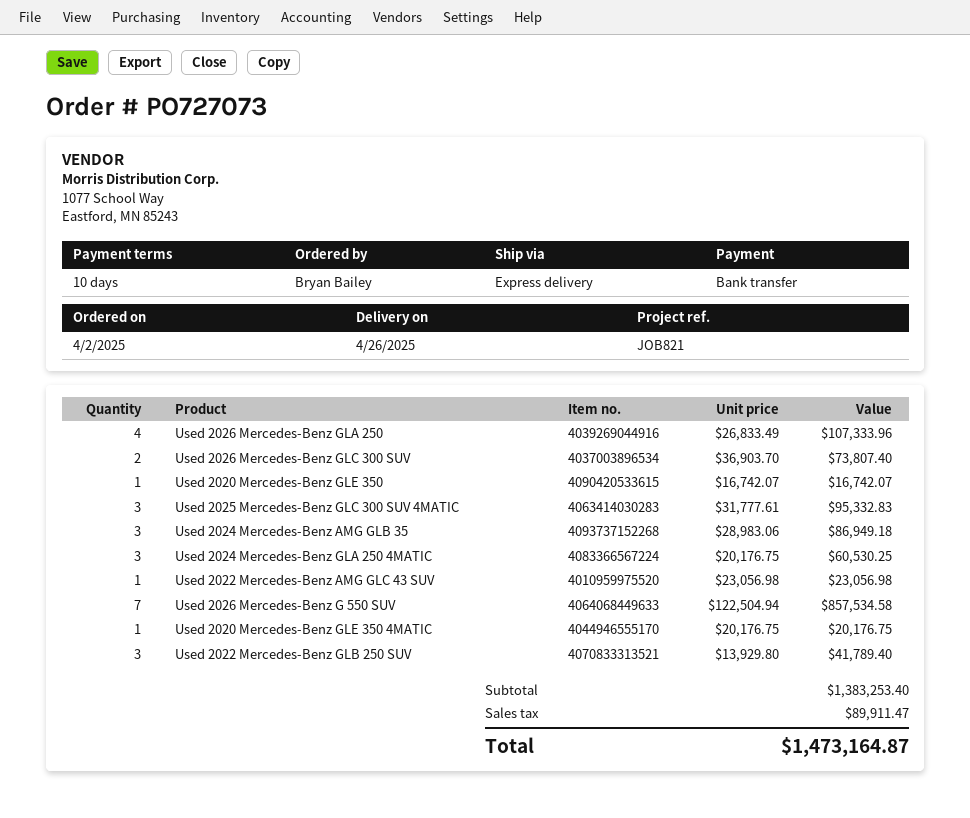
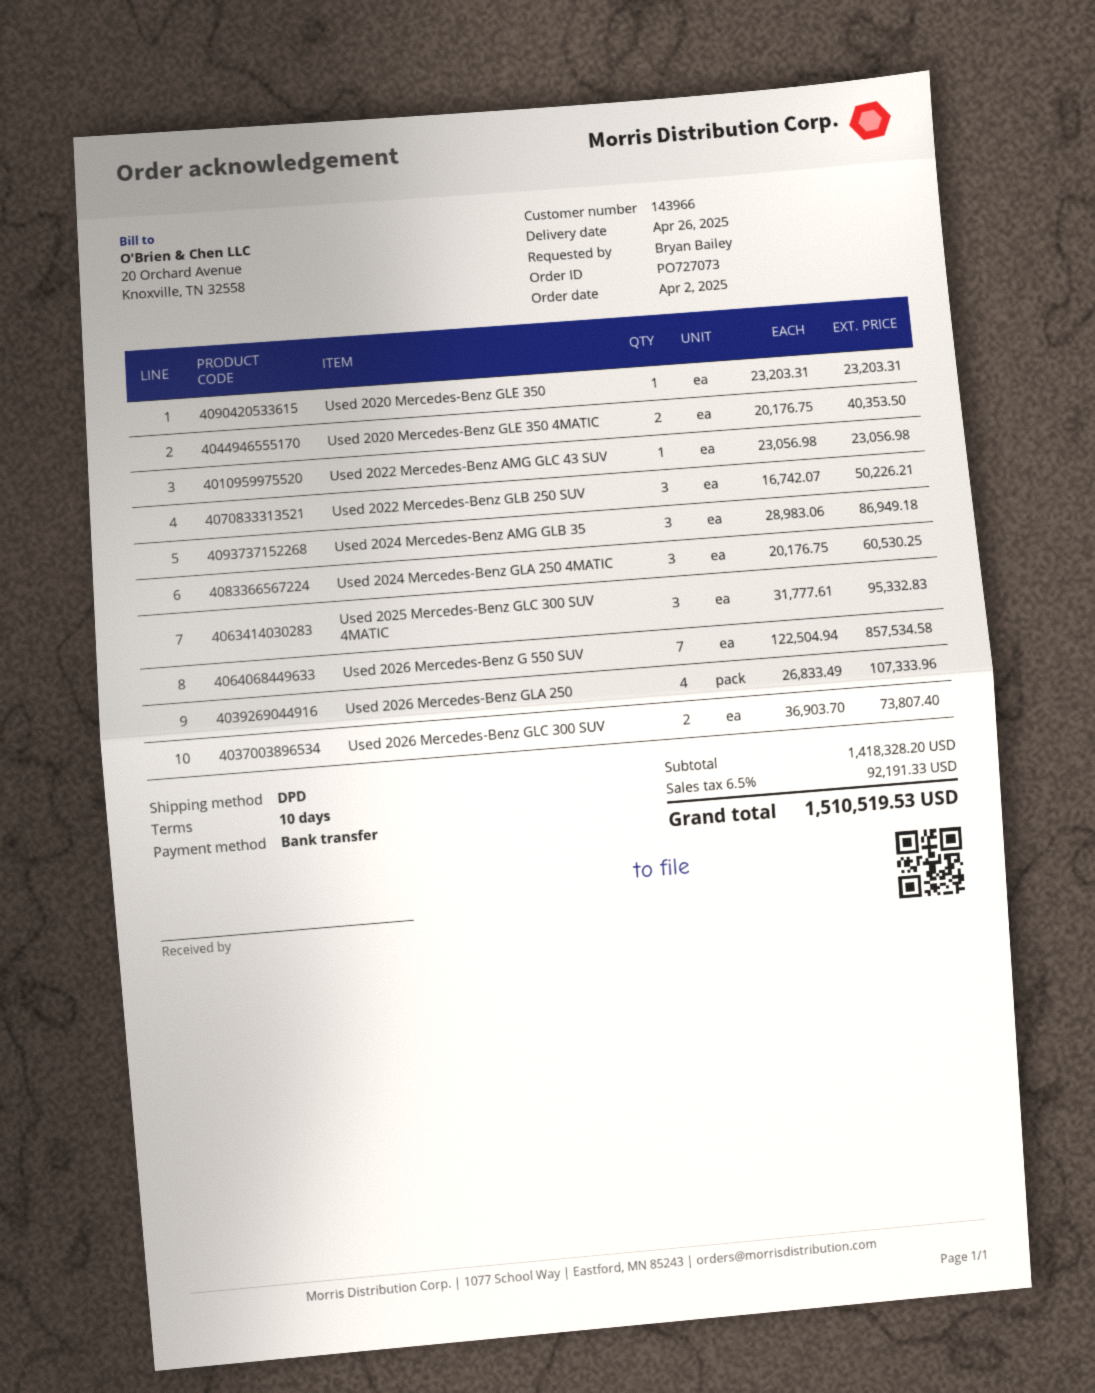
shipping method: express -> DPD
Used 2020 Mercedes-Benz GLE 350: 1 x 16742.07 = 16742.07 -> 1 x 23203.31 = 23203.31
Used 2020 Mercedes-Benz GLE 350 4MATIC: 1 x 20176.75 = 20176.75 -> 2 x 20176.75 = 40353.50
Used 2022 Mercedes-Benz GLB 250 SUV: 3 x 13929.80 = 41789.40 -> 3 x 16742.07 = 50226.21
subtotal: 1383253.40 -> 1418328.20
tax: 89911.47 -> 92191.33
total: 1473164.87 -> 1510519.53

